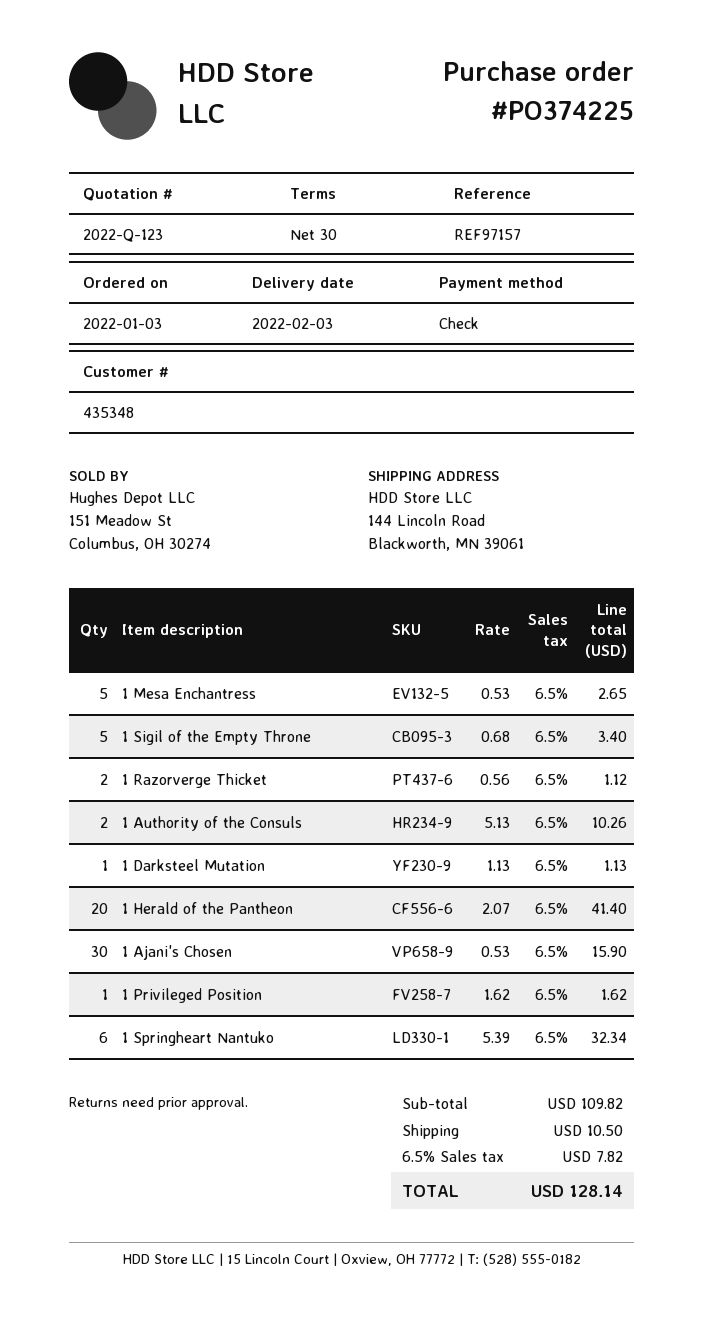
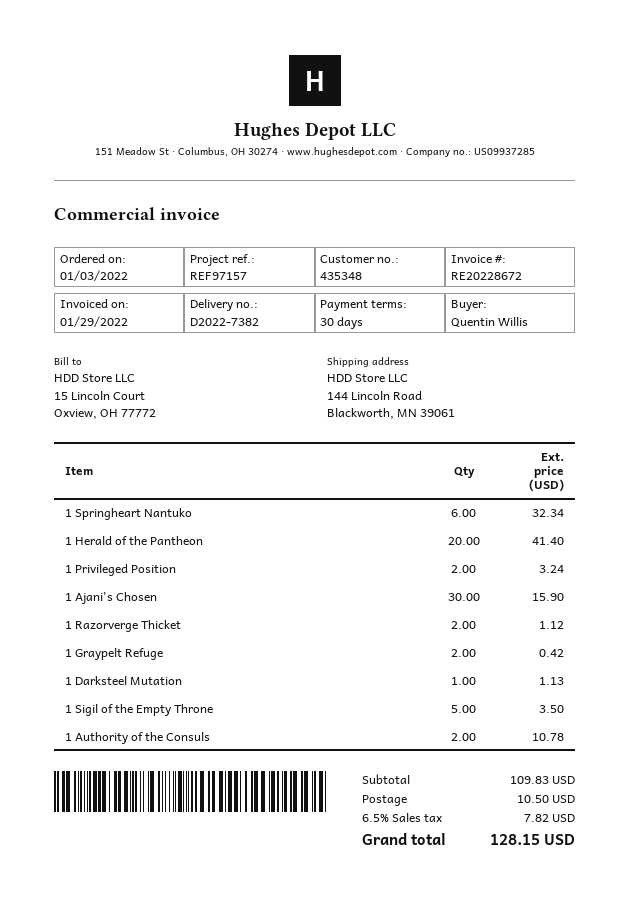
1 Mesa Enchantress: 5 for 2.65 -> none
1 Sigil of the Empty Throne: 5 for 3.40 -> 5 for 3.50
1 Authority of the Consuls: 2 for 10.26 -> 2 for 10.78
1 Privileged Position: 1 for 1.62 -> 2 for 3.24
1 Graypelt Refuge: none -> 2 for 0.42
subtotal: 109.82 -> 109.83
total: 128.14 -> 128.15

